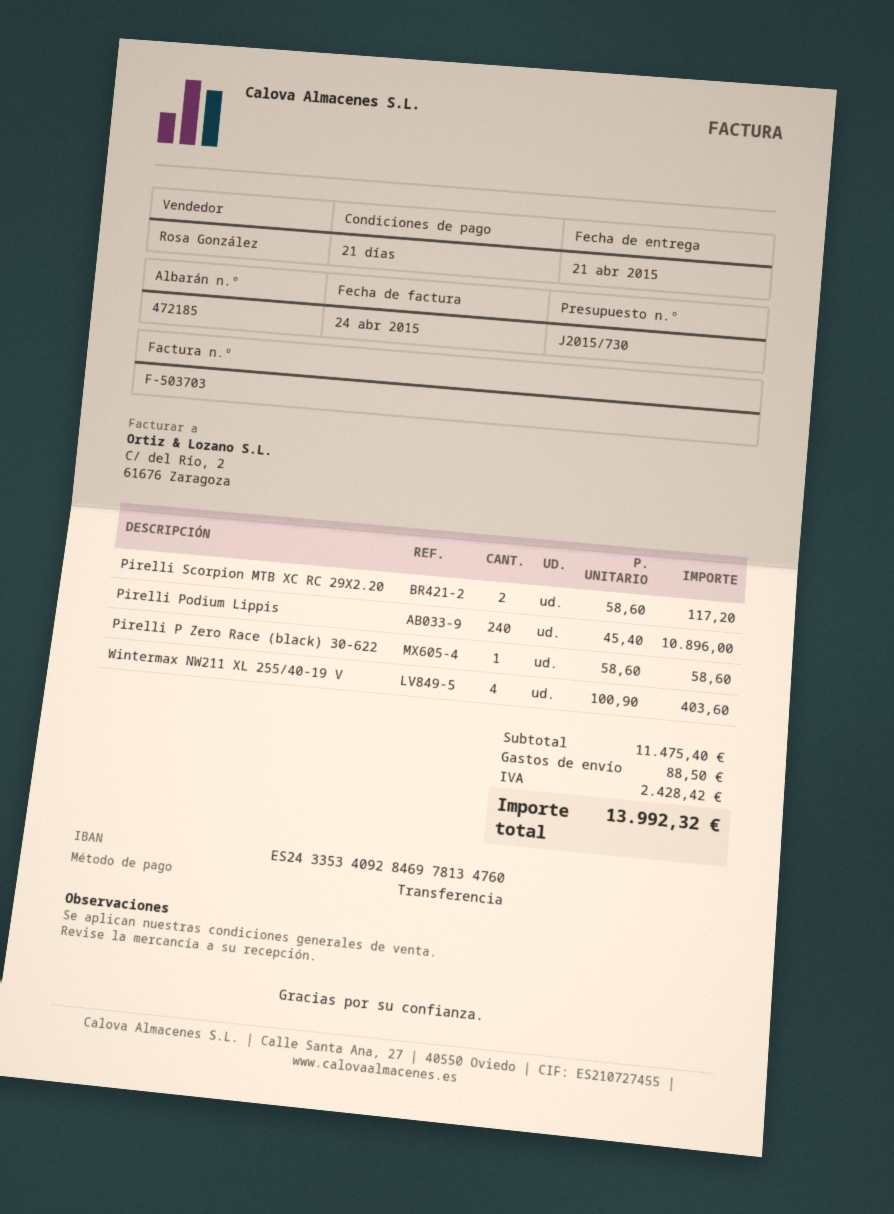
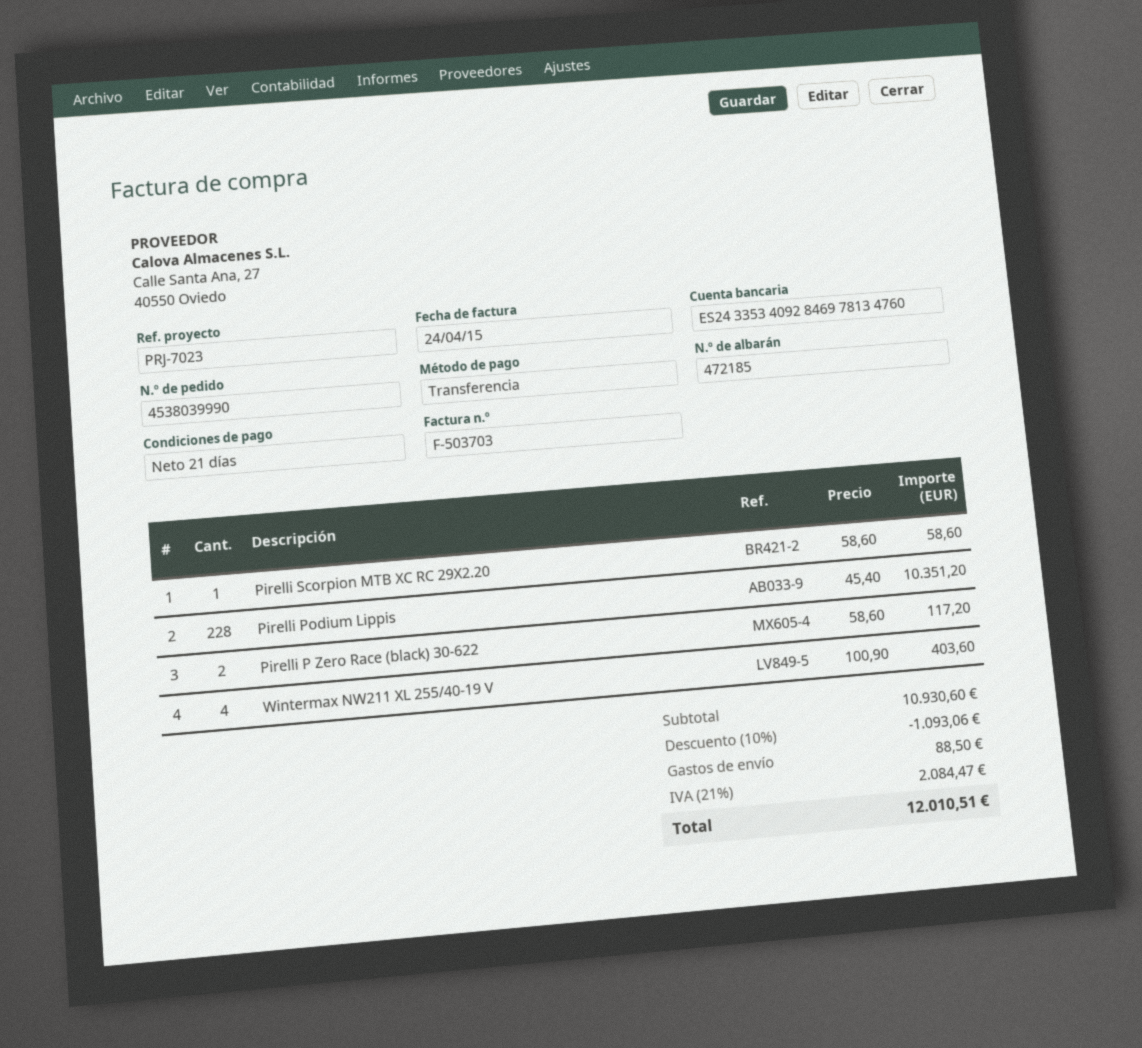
Pirelli Scorpion MTB XC RC 29X2.20: 2 x 58.60 = 117.20 -> 1 x 58.60 = 58.60
Pirelli Podium Lippis: 240 x 45.40 = 10896.00 -> 228 x 45.40 = 10351.20
Pirelli P Zero Race (black) 30-622: 1 x 58.60 = 58.60 -> 2 x 58.60 = 117.20
subtotal: 11475.40 -> 10930.60
discount: none -> 10% = 1093.06
tax: 2428.42 -> 2084.47
total: 13992.32 -> 12010.51

